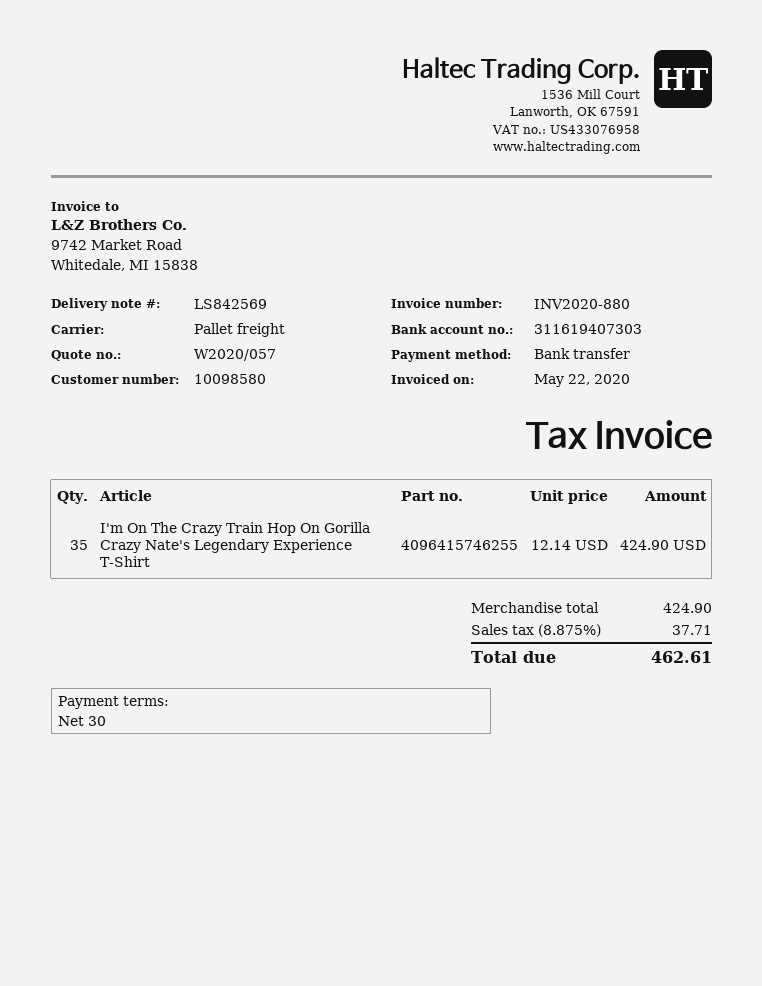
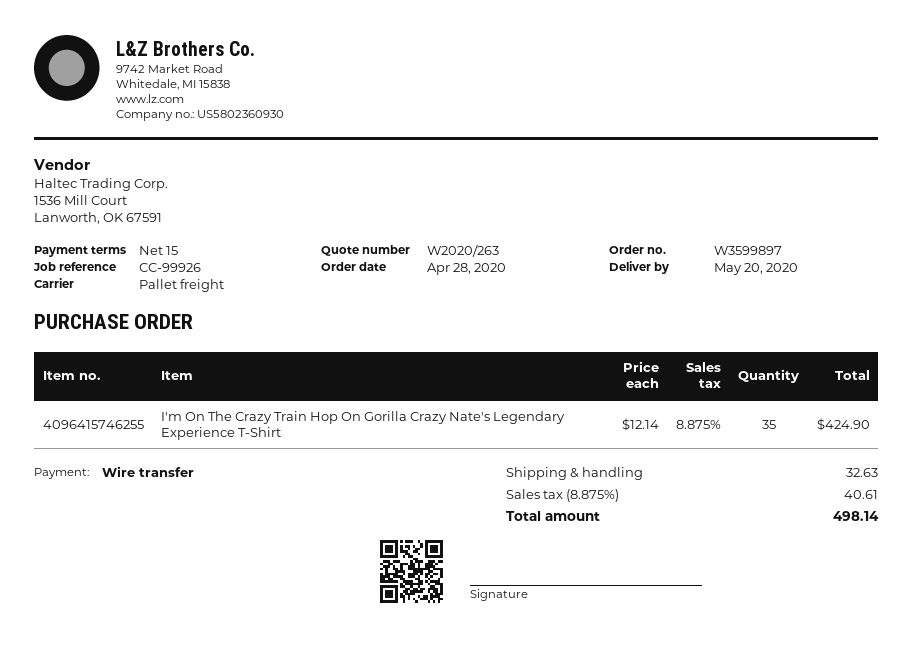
quote number: W2020/057 -> W2020/263
payment terms: 30 days -> 15 days
shipping: none -> 32.63
tax: 8.875% = 37.71 -> 8.875% = 40.61
total: 462.61 -> 498.14

